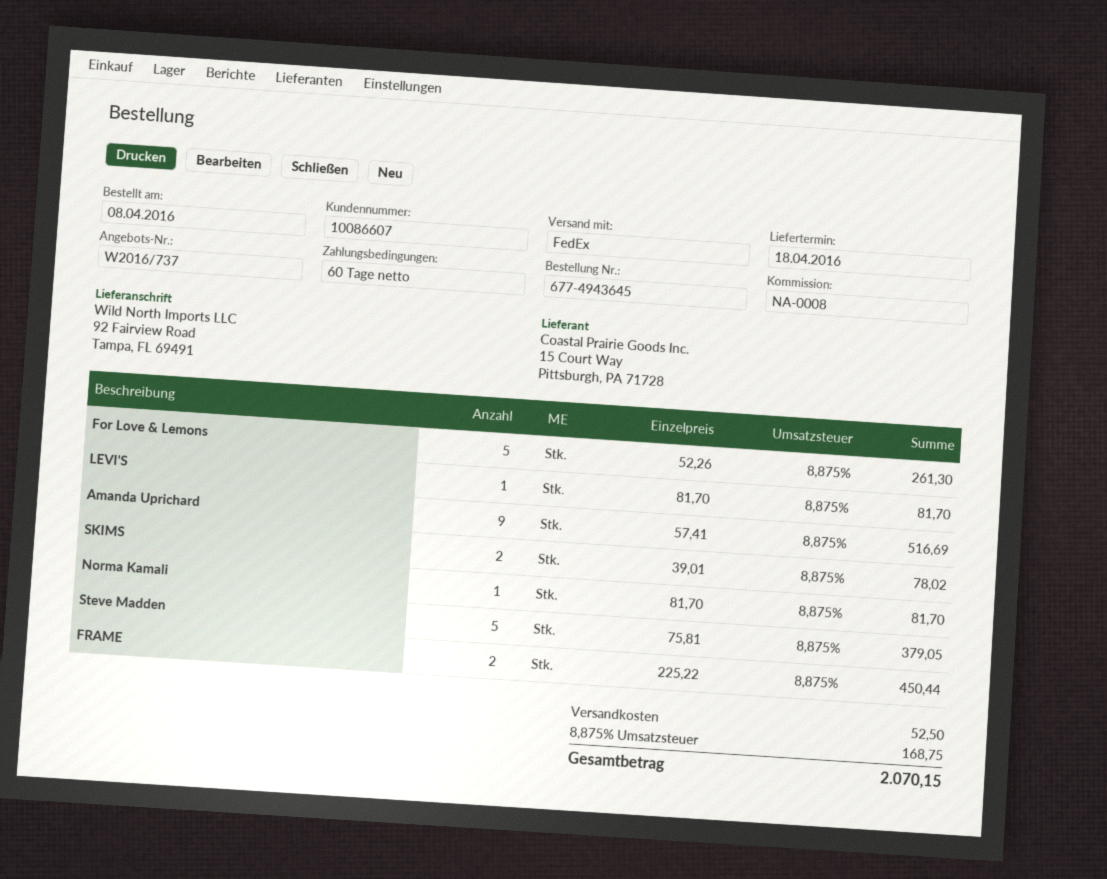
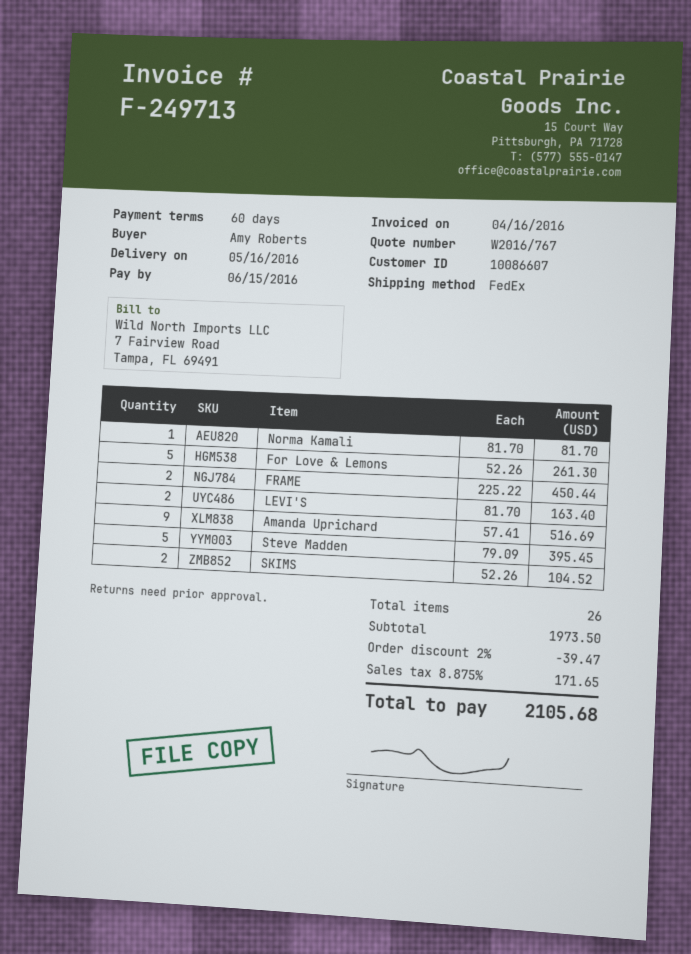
quote number: W2016/737 -> W2016/767
delivery date: 2016-04-18 -> 2016-05-16
LEVI'S: 1 x 81.70 = 81.70 -> 2 x 81.70 = 163.40
SKIMS: 2 x 39.01 = 78.02 -> 2 x 52.26 = 104.52
Steve Madden: 5 x 75.81 = 379.05 -> 5 x 79.09 = 395.45
discount: none -> 2% = 39.47
shipping: 52.50 -> none
tax: 8.875% = 168.75 -> 8.875% = 171.65
total: 2070.15 -> 2105.68

